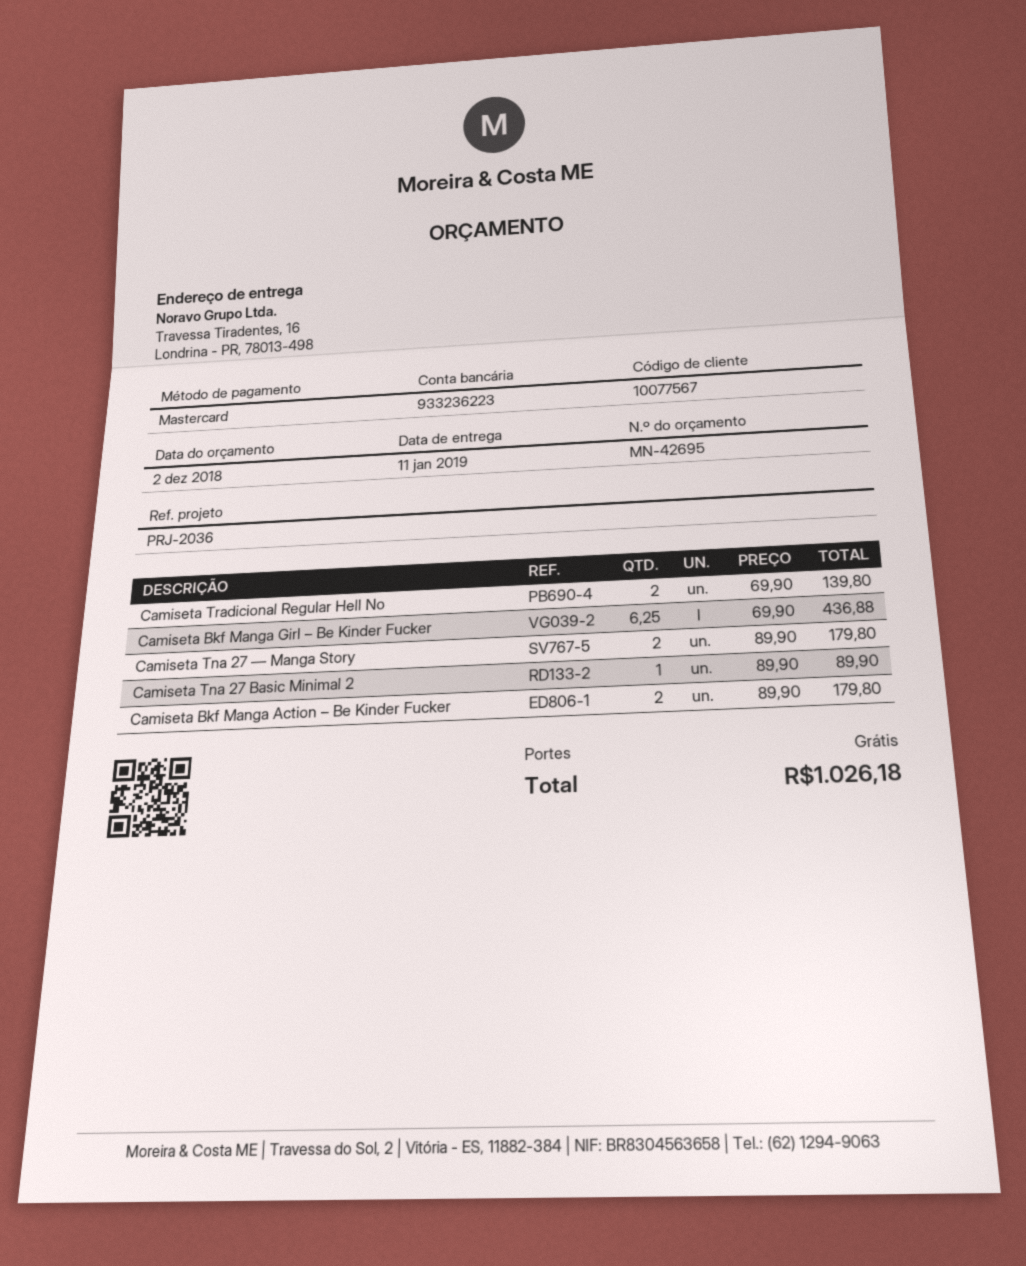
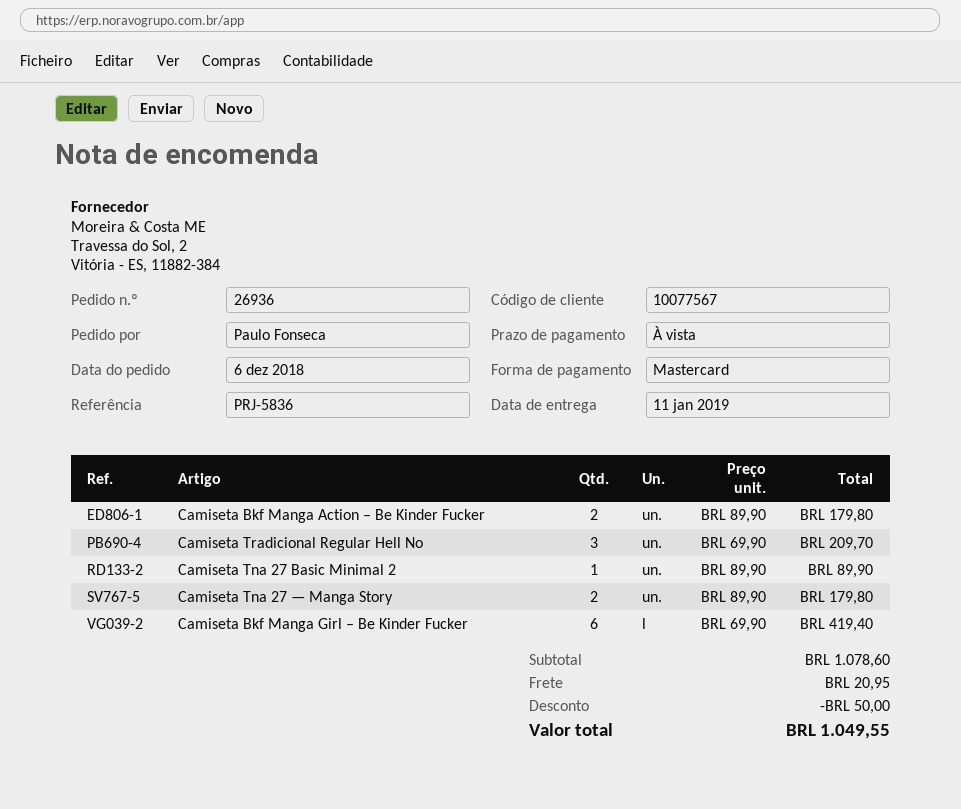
reference: PRJ-2036 -> PRJ-5836
Camiseta Tradicional Regular Hell No: 2 x 69.90 = 139.80 -> 3 x 69.90 = 209.70
Camiseta Bkf Manga Girl – Be Kinder Fucker: 6.25 x 69.90 = 436.88 -> 6 x 69.90 = 419.40
discount: none -> 50.00
shipping: 0.00 -> 20.95
total: 1026.18 -> 1049.55

